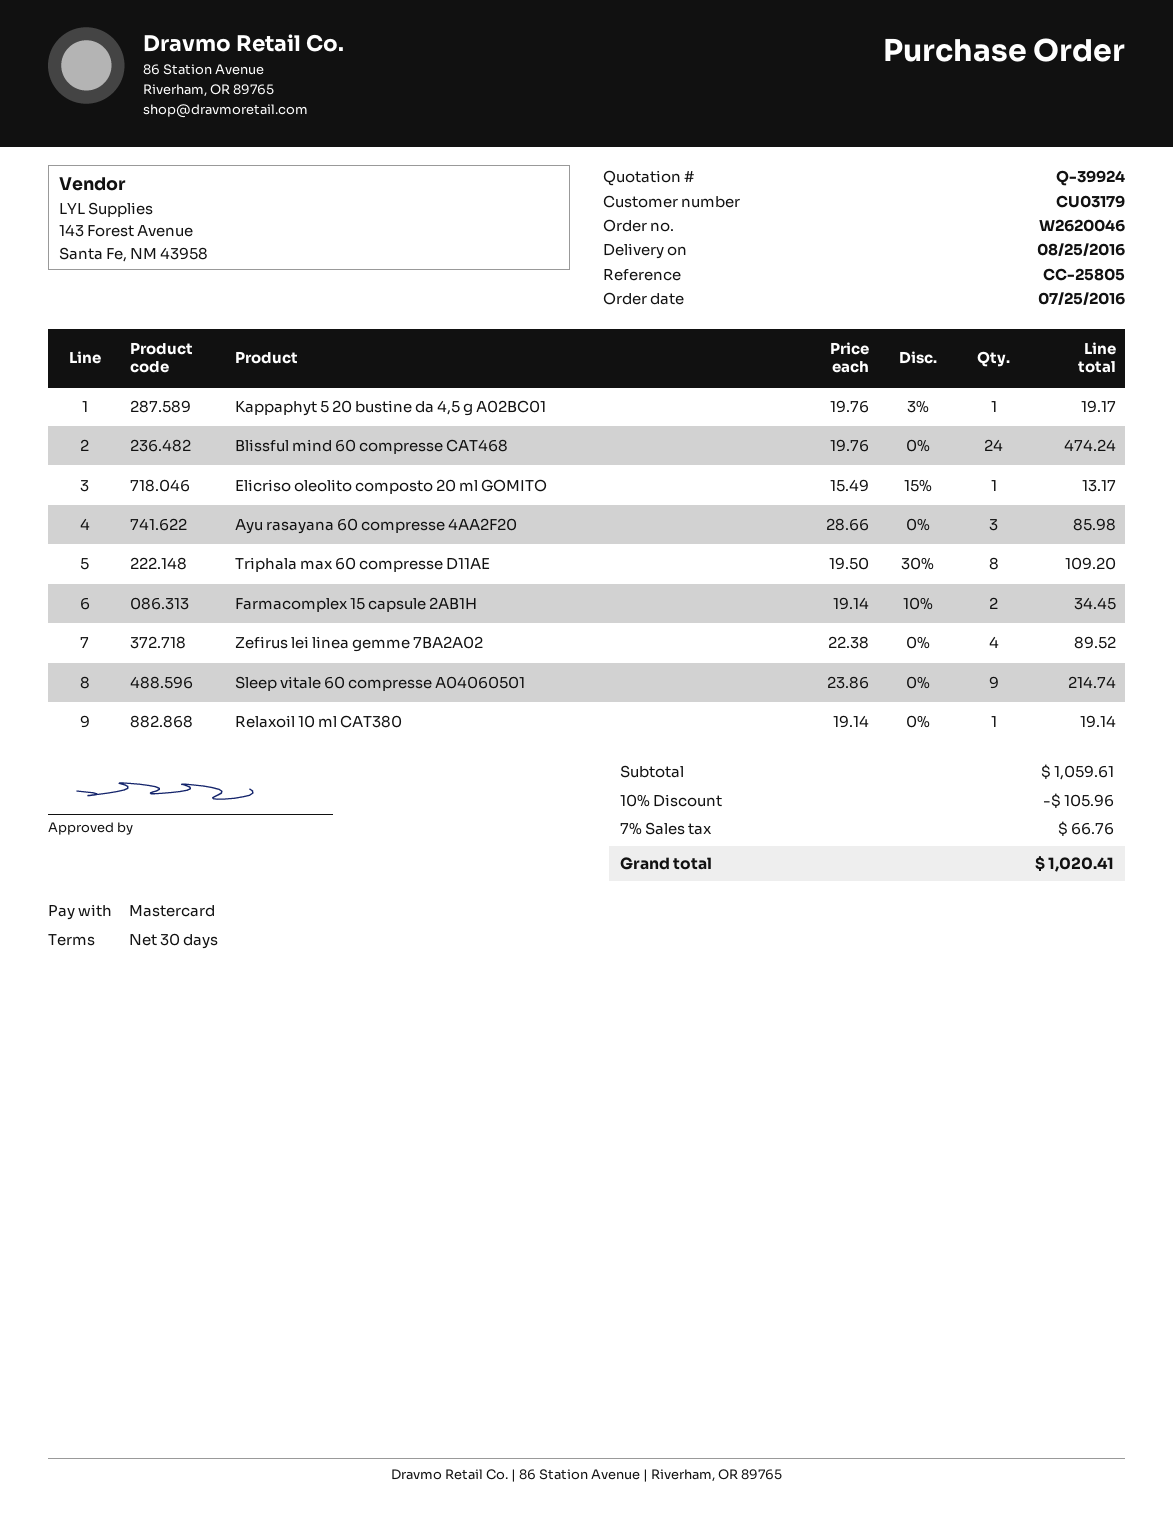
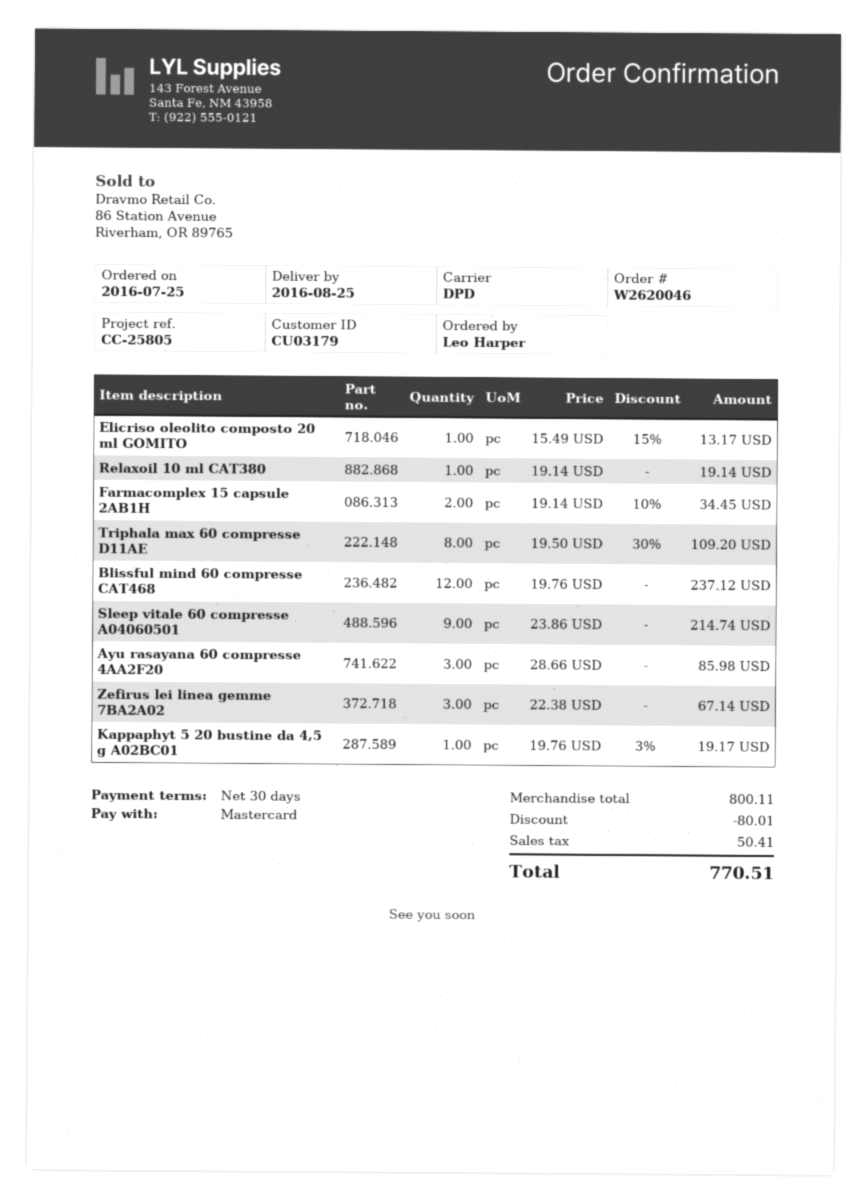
Blissful mind 60 compresse CAT468: 24 x 19.76 = 474.24 -> 12 x 19.76 = 237.12
Zefirus lei linea gemme 7BA2A02: 4 x 22.38 = 89.52 -> 3 x 22.38 = 67.14
subtotal: 1059.61 -> 800.11
discount: 105.96 -> 80.01
tax: 66.76 -> 50.41
total: 1020.41 -> 770.51

